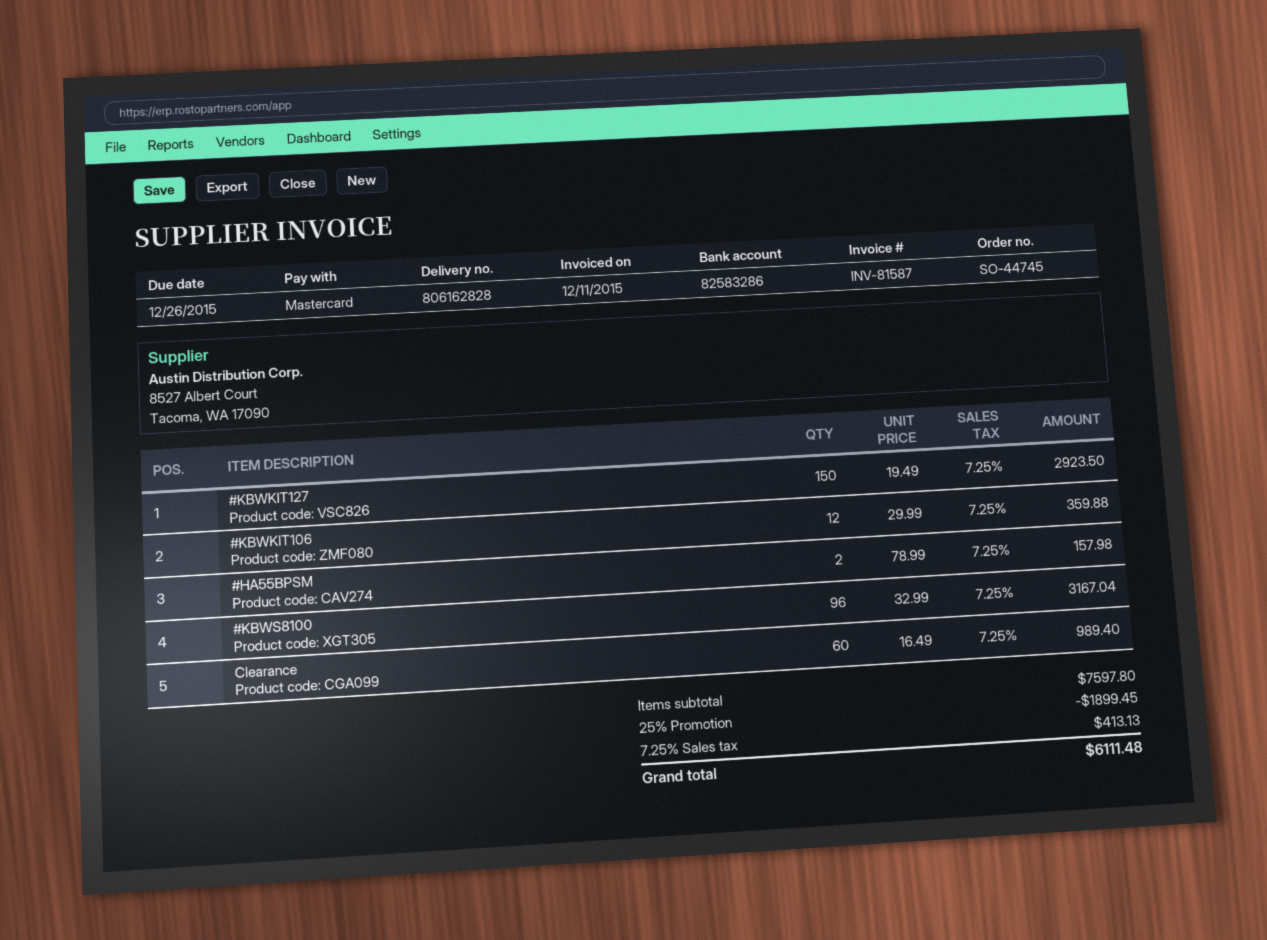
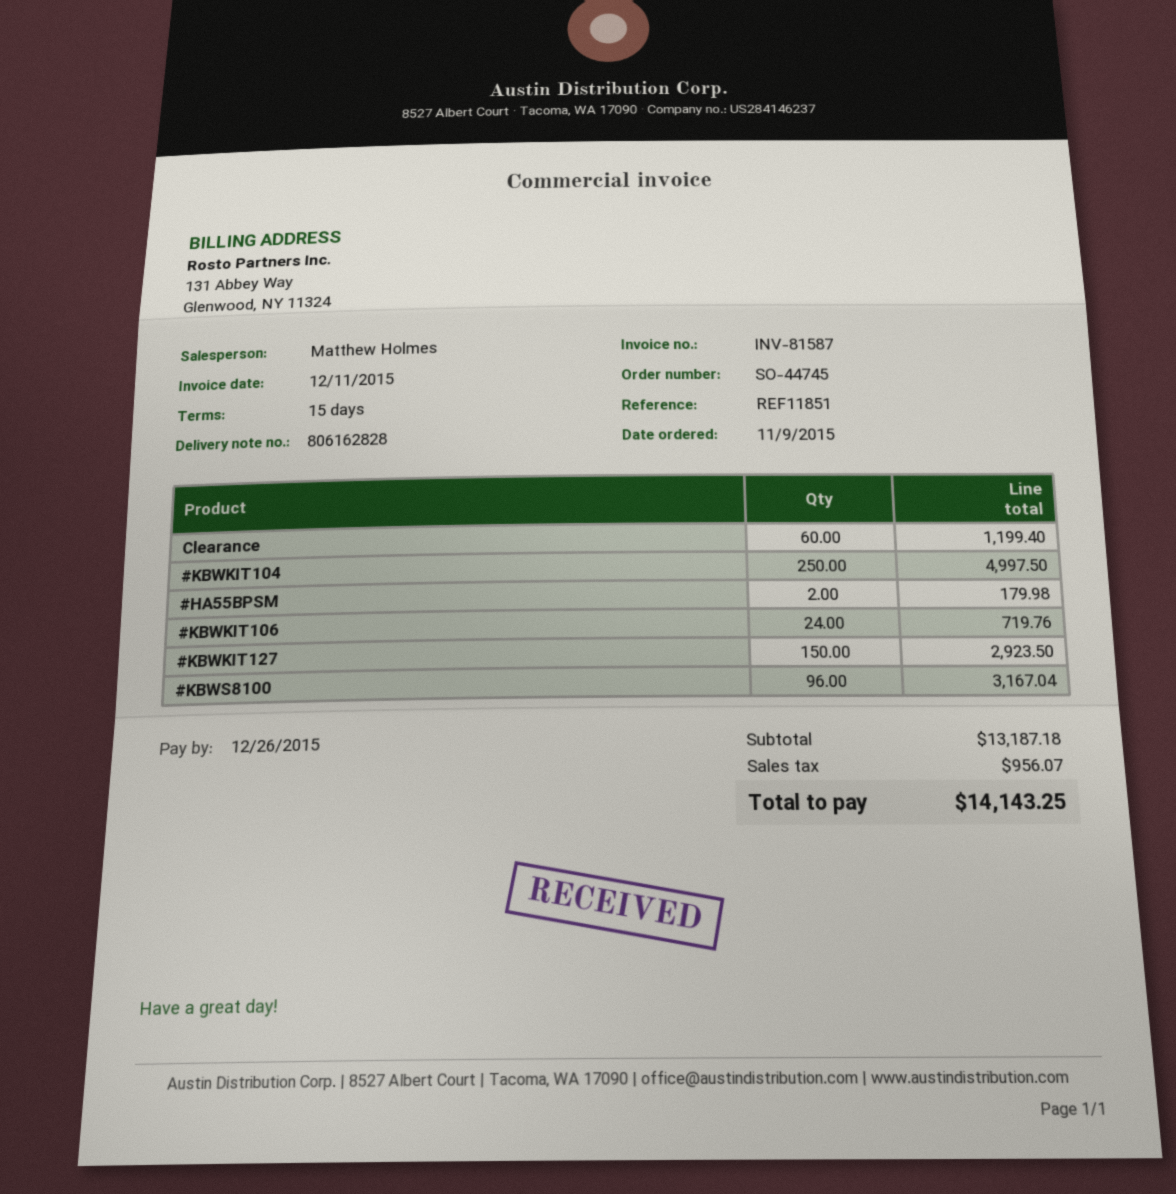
#KBWKIT106: 12 for 359.88 -> 24 for 719.76
#HA55BPSM: 2 for 157.98 -> 2 for 179.98
Clearance: 60 for 989.40 -> 60 for 1199.40
#KBWKIT104: none -> 250 for 4997.50
subtotal: 7597.80 -> 13187.18
discount: 25% = 1899.45 -> none
tax: 413.13 -> 956.07
total: 6111.48 -> 14143.25

